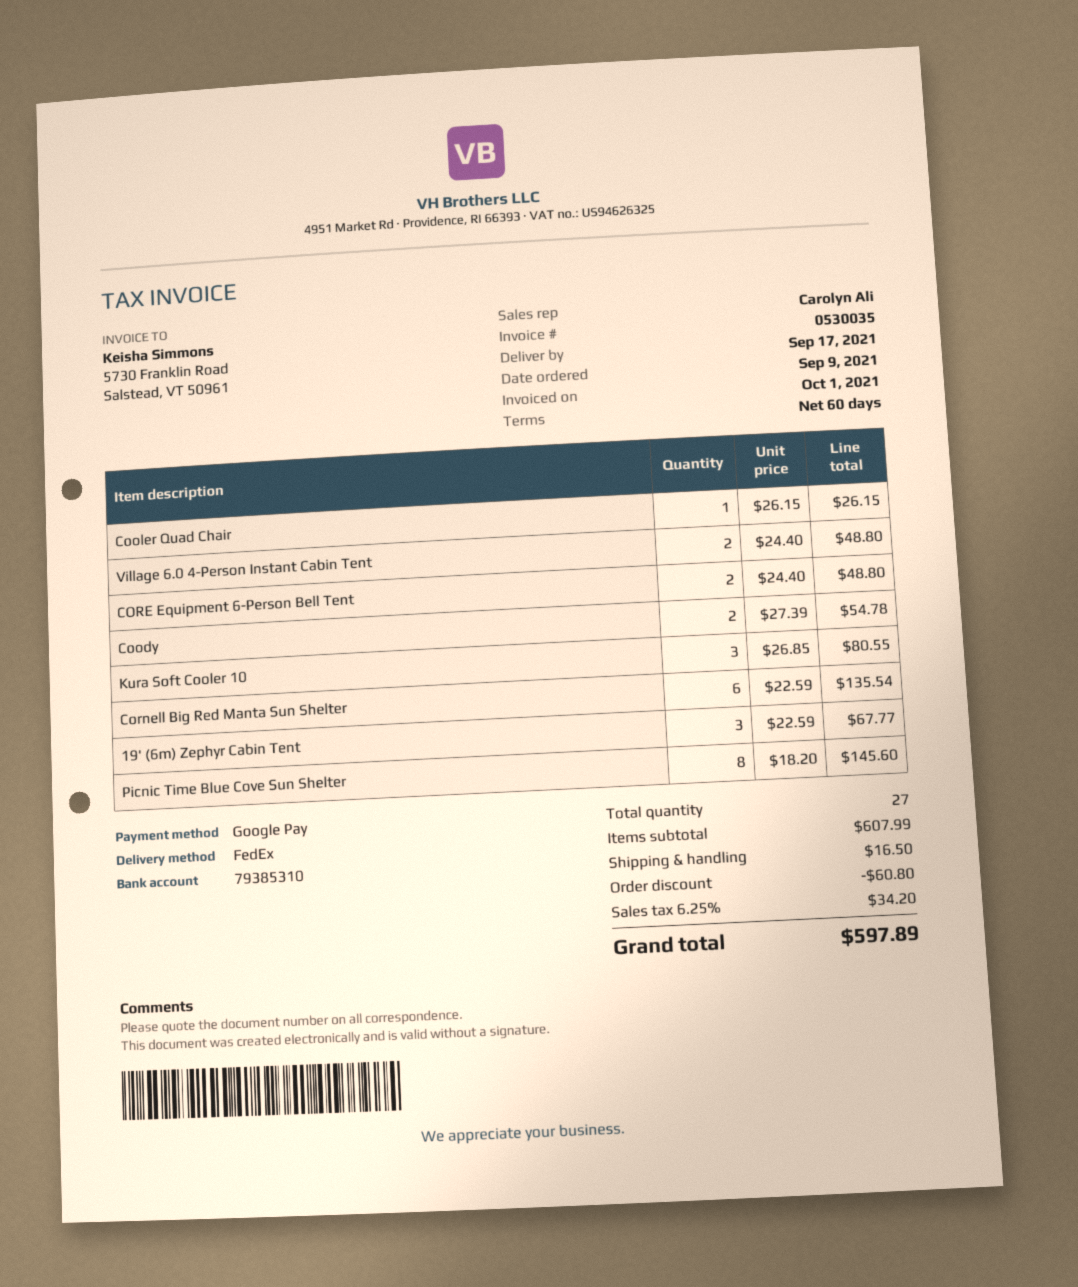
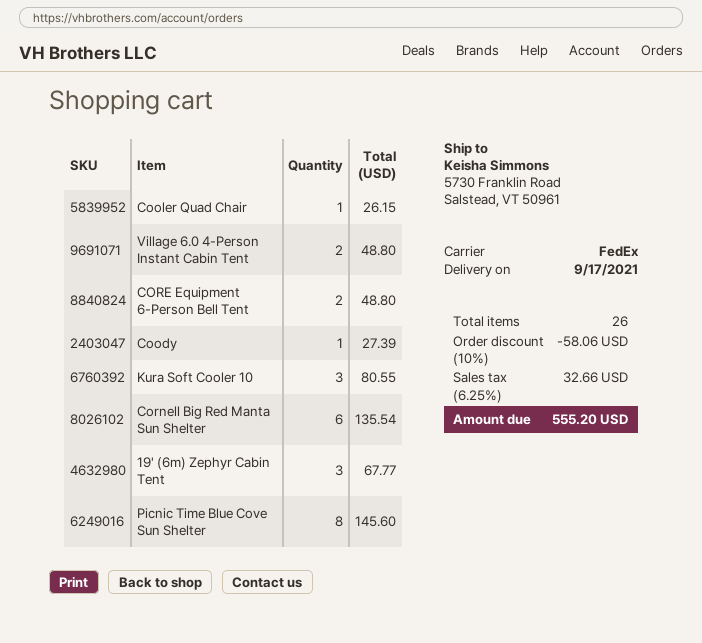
Coody: 2 for 54.78 -> 1 for 27.39
total quantity: 27 -> 26
discount: 60.80 -> 58.06
shipping: 16.50 -> none
tax: 6.25% = 34.20 -> 6.25% = 32.66
total: 597.89 -> 555.20

